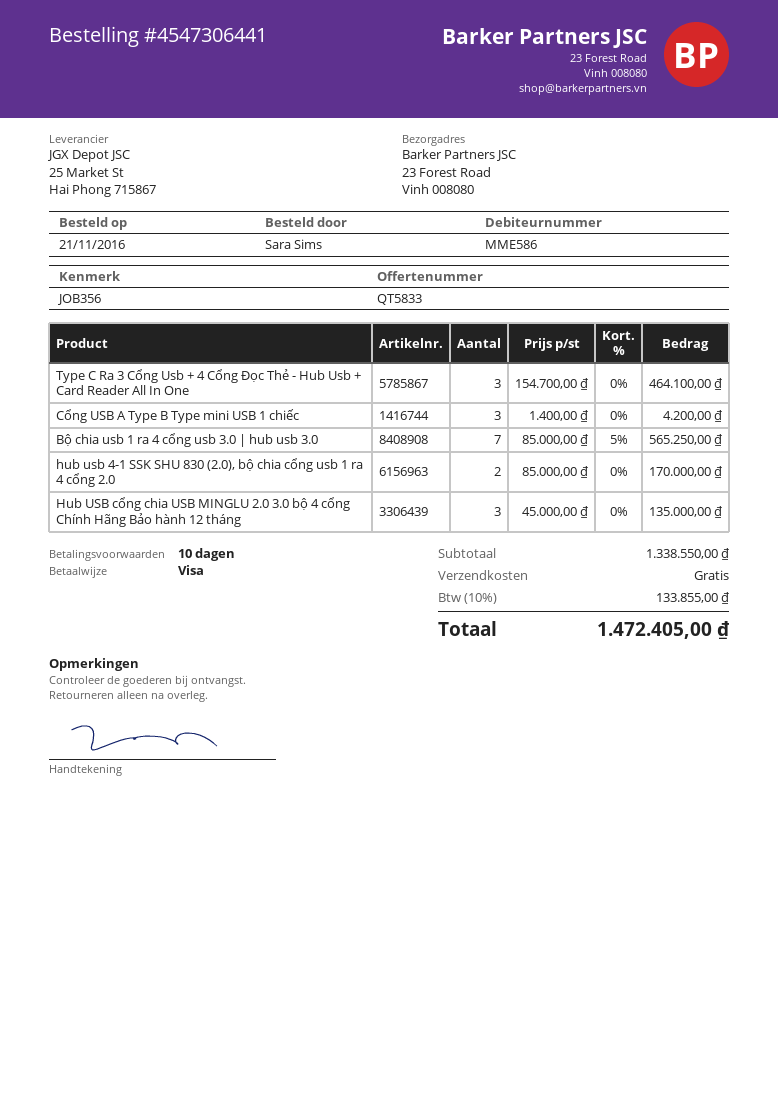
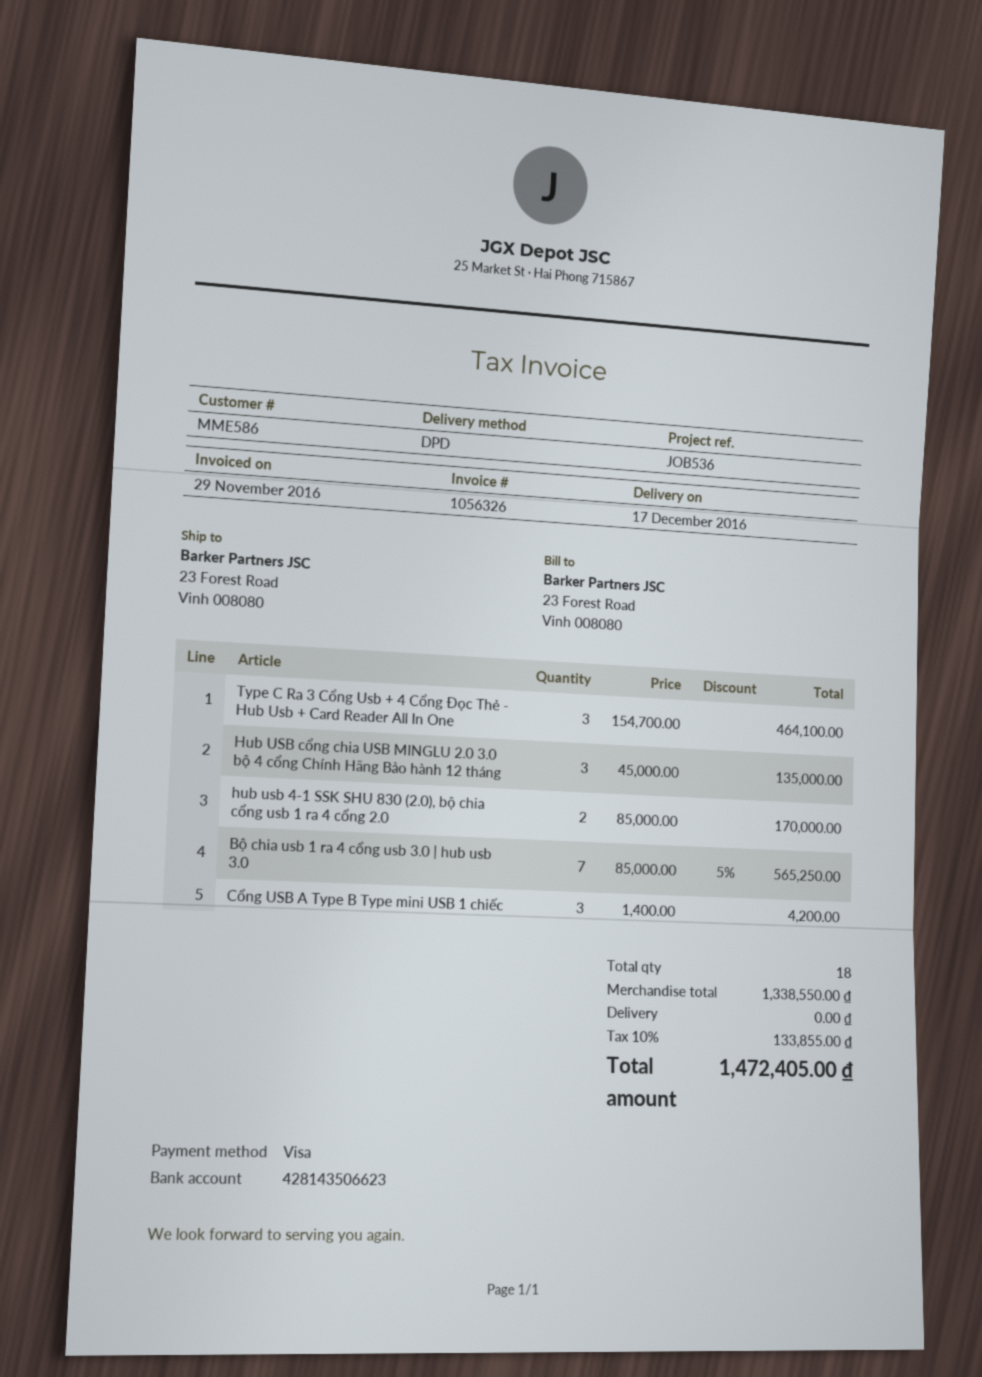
reference: JOB356 -> JOB536

